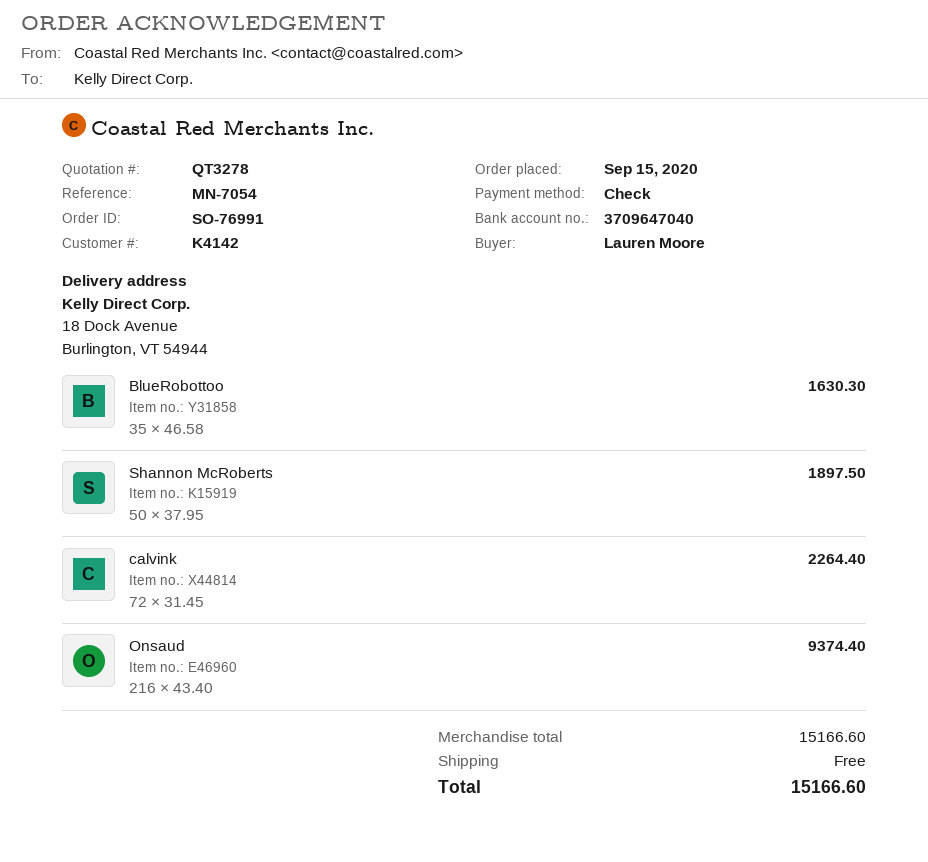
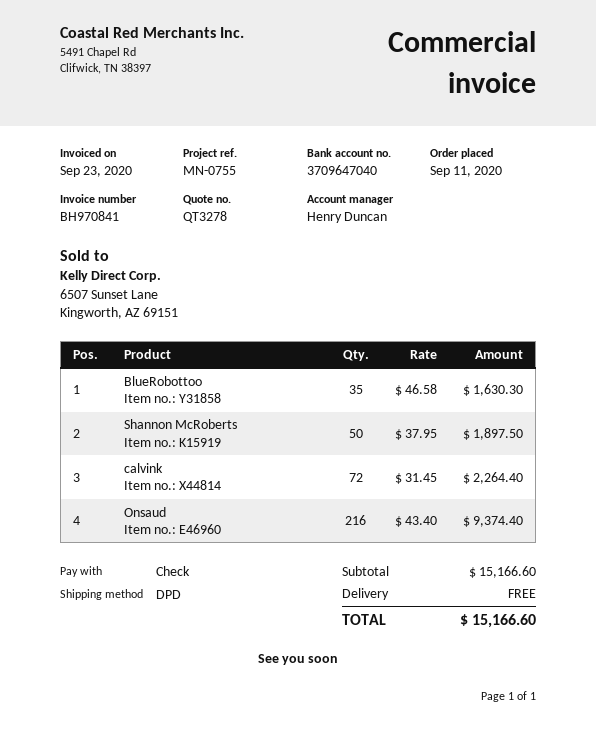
order date: 2020-09-15 -> 2020-09-11
reference: MN-7054 -> MN-0755

